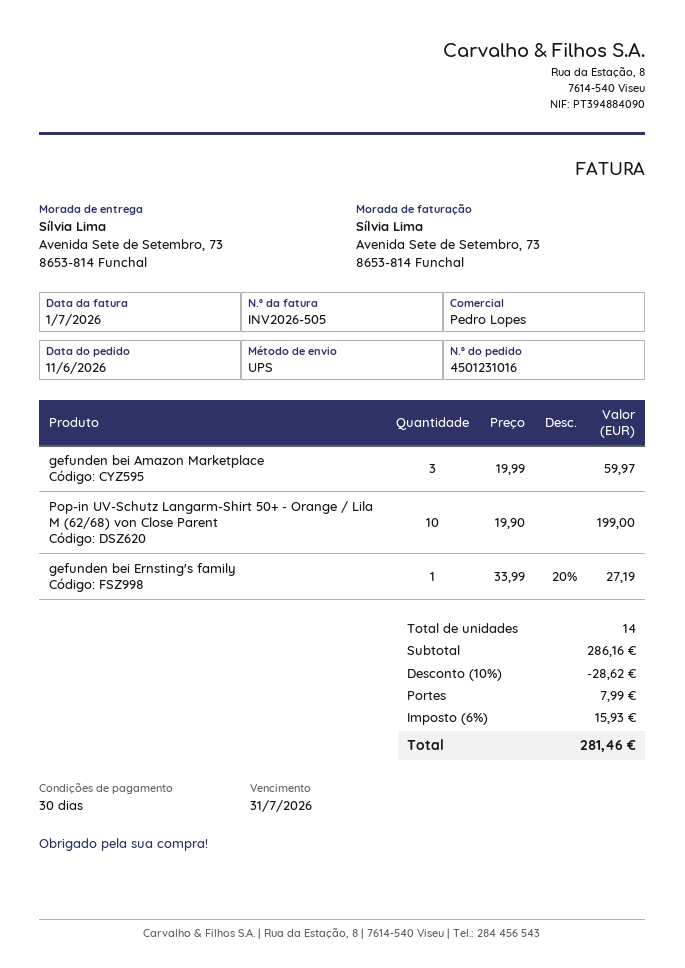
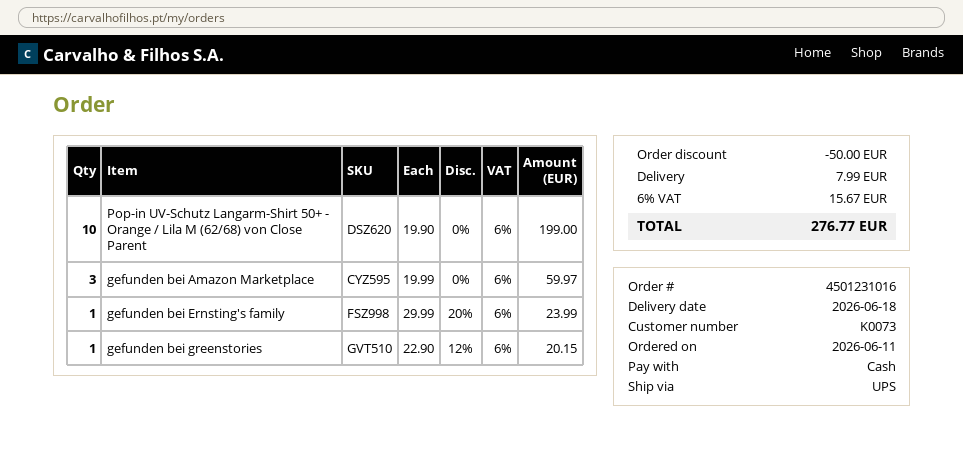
gefunden bei Ernsting's family: 1 x 33.99 - 20% = 27.19 -> 1 x 29.99 - 20% = 23.99
gefunden bei greenstories: none -> 1 x 22.90 - 12% = 20.15
discount: 28.62 -> 50.00
tax: 6% = 15.93 -> 6% = 15.67
total: 281.46 -> 276.77

